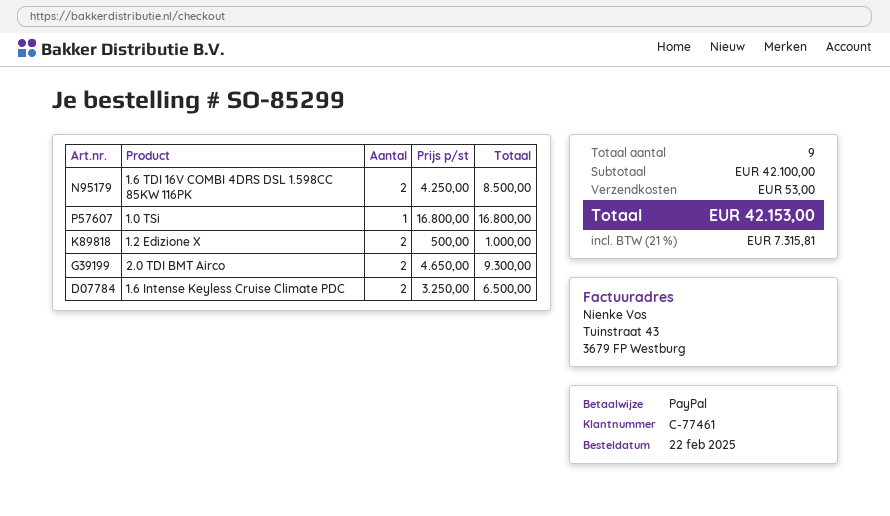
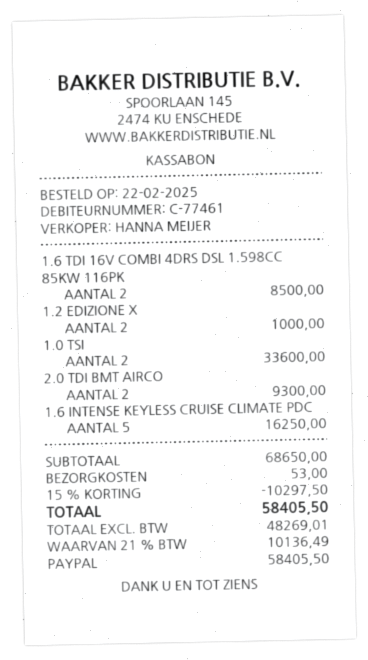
1.0 TSi: 1 for 16800.00 -> 2 for 33600.00
1.6 Intense Keyless Cruise Climate PDC: 2 for 6500.00 -> 5 for 16250.00
subtotal: 42100.00 -> 68650.00
discount: none -> 15% = 10297.50
tax: 21% = 7315.81 -> 21% = 10136.49
total: 42153.00 -> 58405.50

